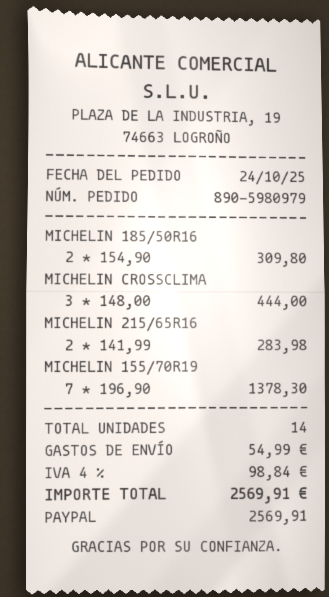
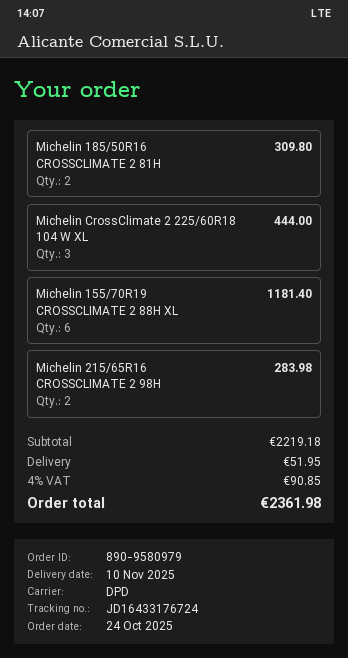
order number: 890-5980979 -> 890-9580979
MICHELIN 155/70R19: 7 for 1378.30 -> 6 for 1181.40
shipping: 54.99 -> 51.95
tax: 4% = 98.84 -> 4% = 90.85
total: 2569.91 -> 2361.98

